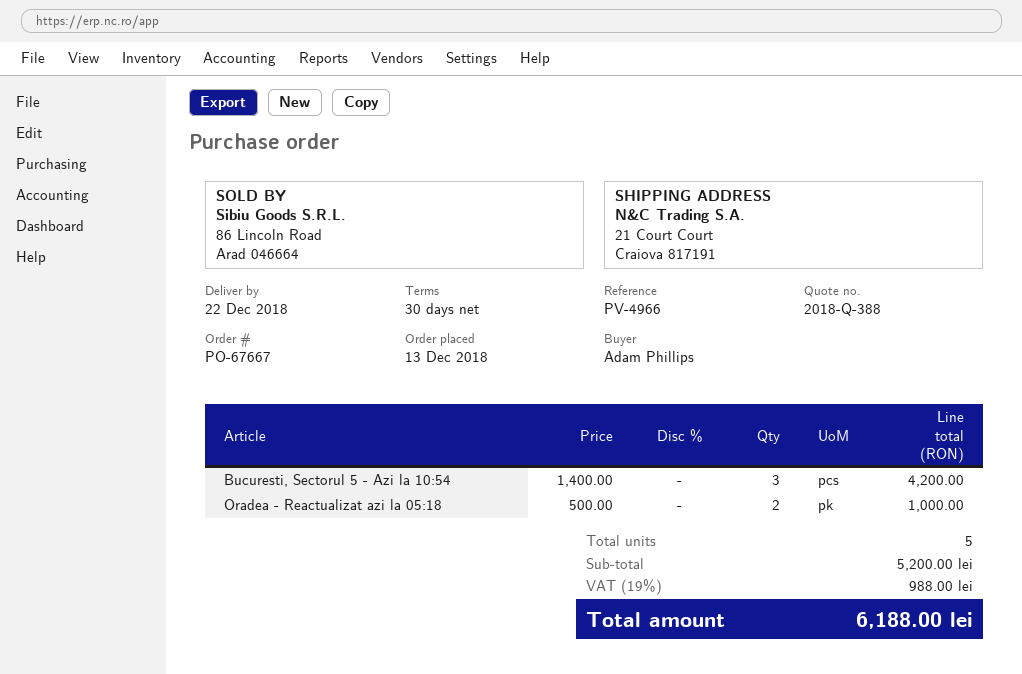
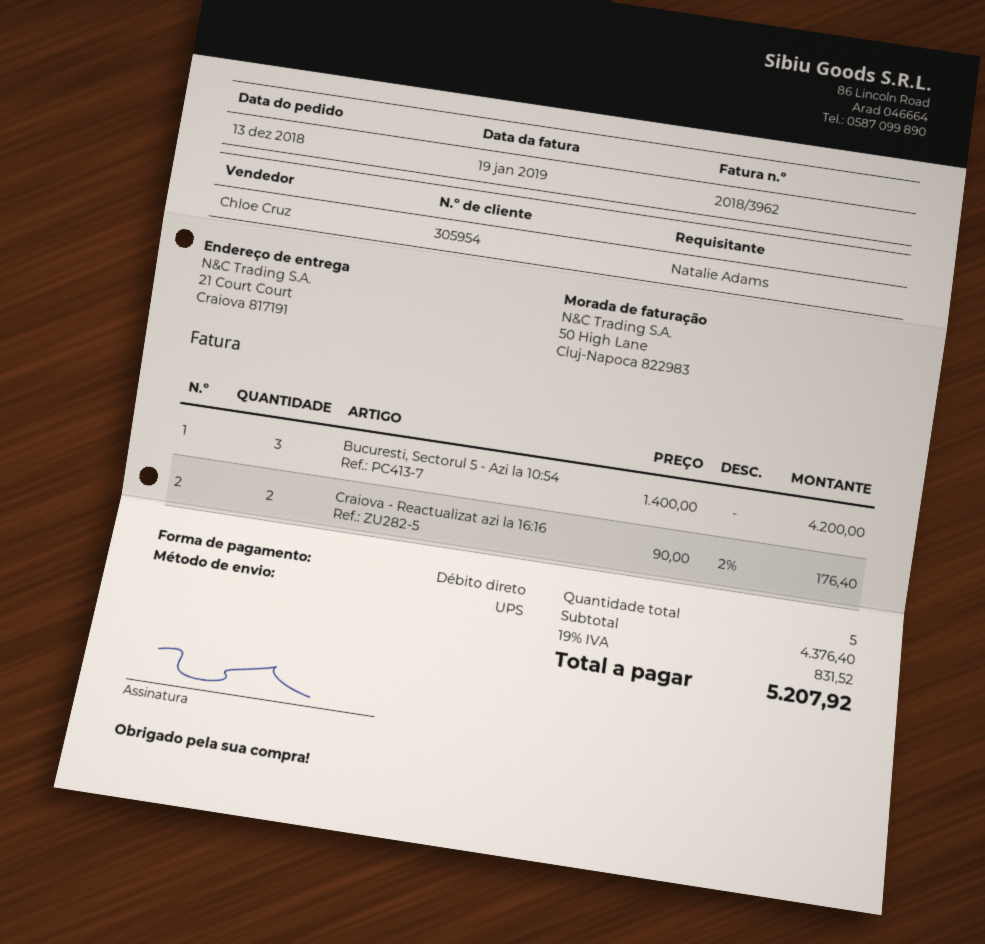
ordered by: Adam Phillips -> Natalie Adams
Oradea - Reactualizat azi la 05:18: 2 x 500.00 = 1000.00 -> none
Craiova - Reactualizat azi la 16:16: none -> 2 x 90.00 - 2% = 176.40
subtotal: 5200.00 -> 4376.40
tax: 19% = 988.00 -> 19% = 831.52
total: 6188.00 -> 5207.92

